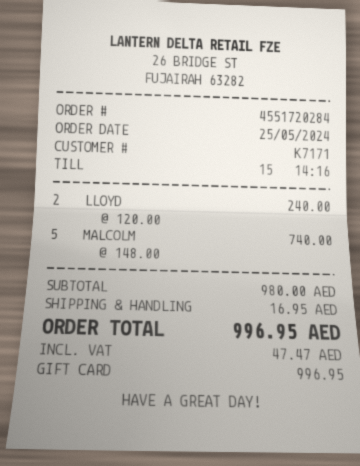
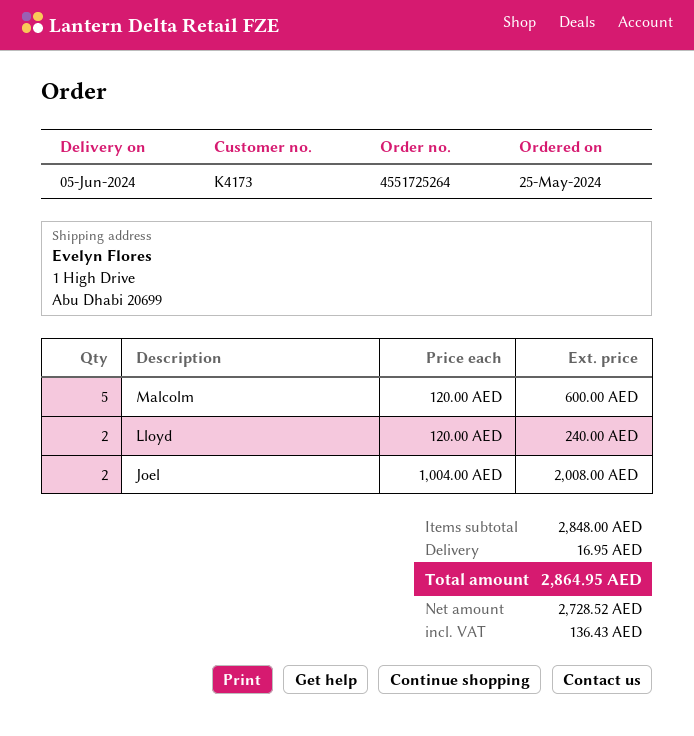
order number: 4551720284 -> 4551725264
customer number: K7171 -> K4173
MALCOLM: 5 x 148.00 = 740.00 -> 5 x 120.00 = 600.00
Joel: none -> 2 x 1004.00 = 2008.00
subtotal: 980.00 -> 2848.00
tax: 47.47 -> 136.43
total: 996.95 -> 2864.95

